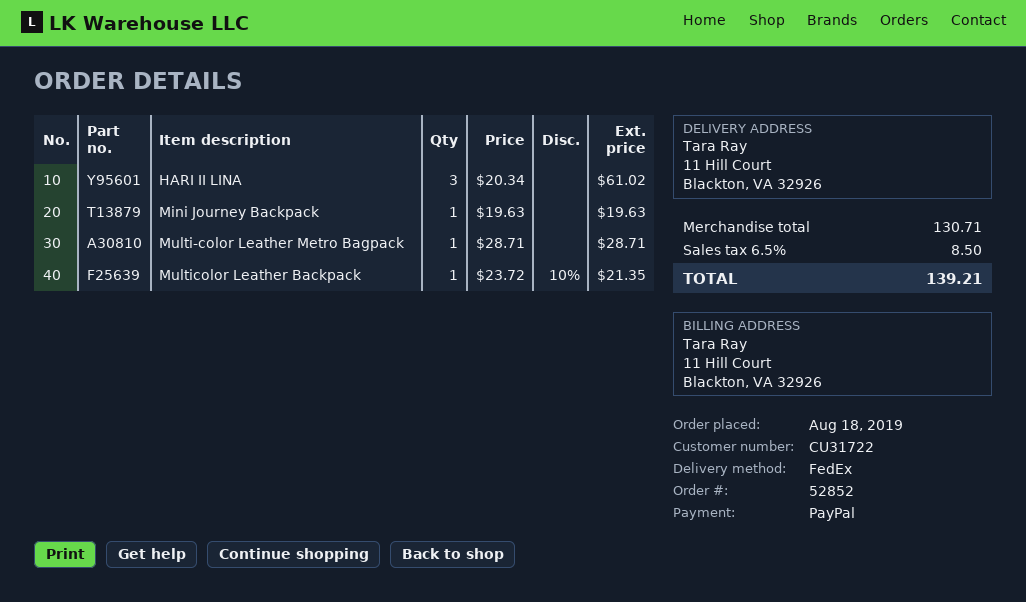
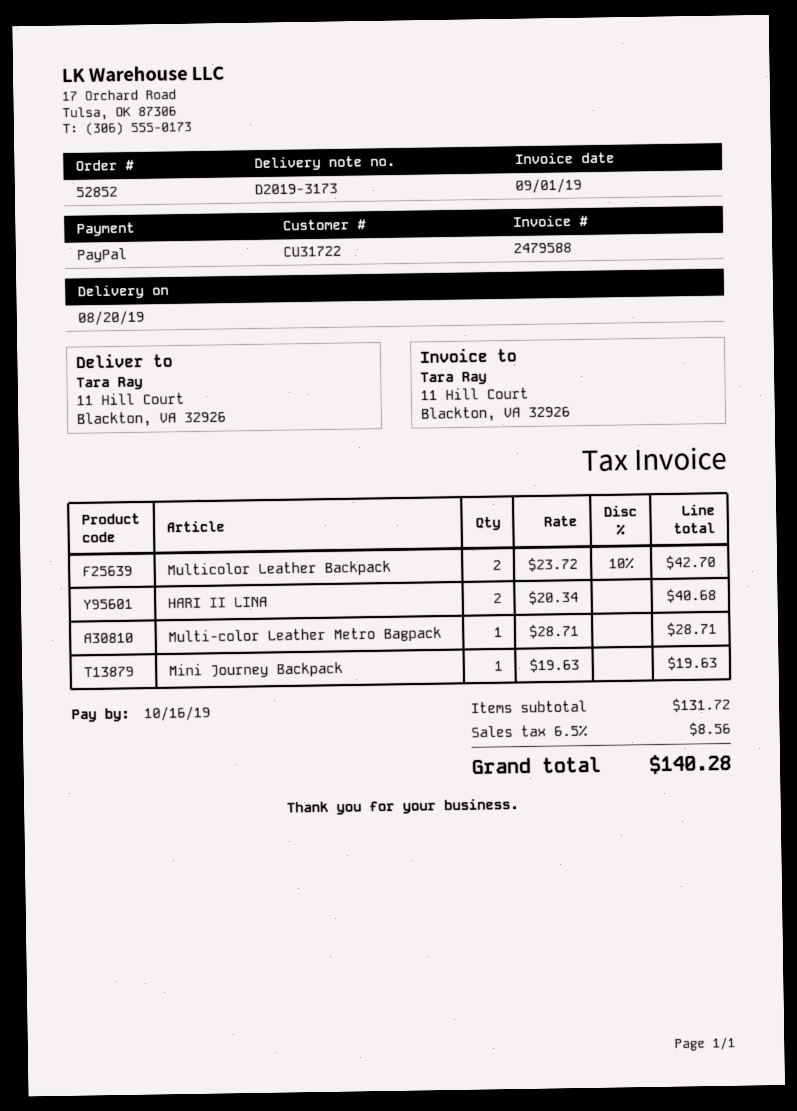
HARI II LINA: 3 x 20.34 = 61.02 -> 2 x 20.34 = 40.68
Multicolor Leather Backpack: 1 x 23.72 - 10% = 21.35 -> 2 x 23.72 - 10% = 42.70
subtotal: 130.71 -> 131.72
tax: 6.5% = 8.50 -> 6.5% = 8.56
total: 139.21 -> 140.28

